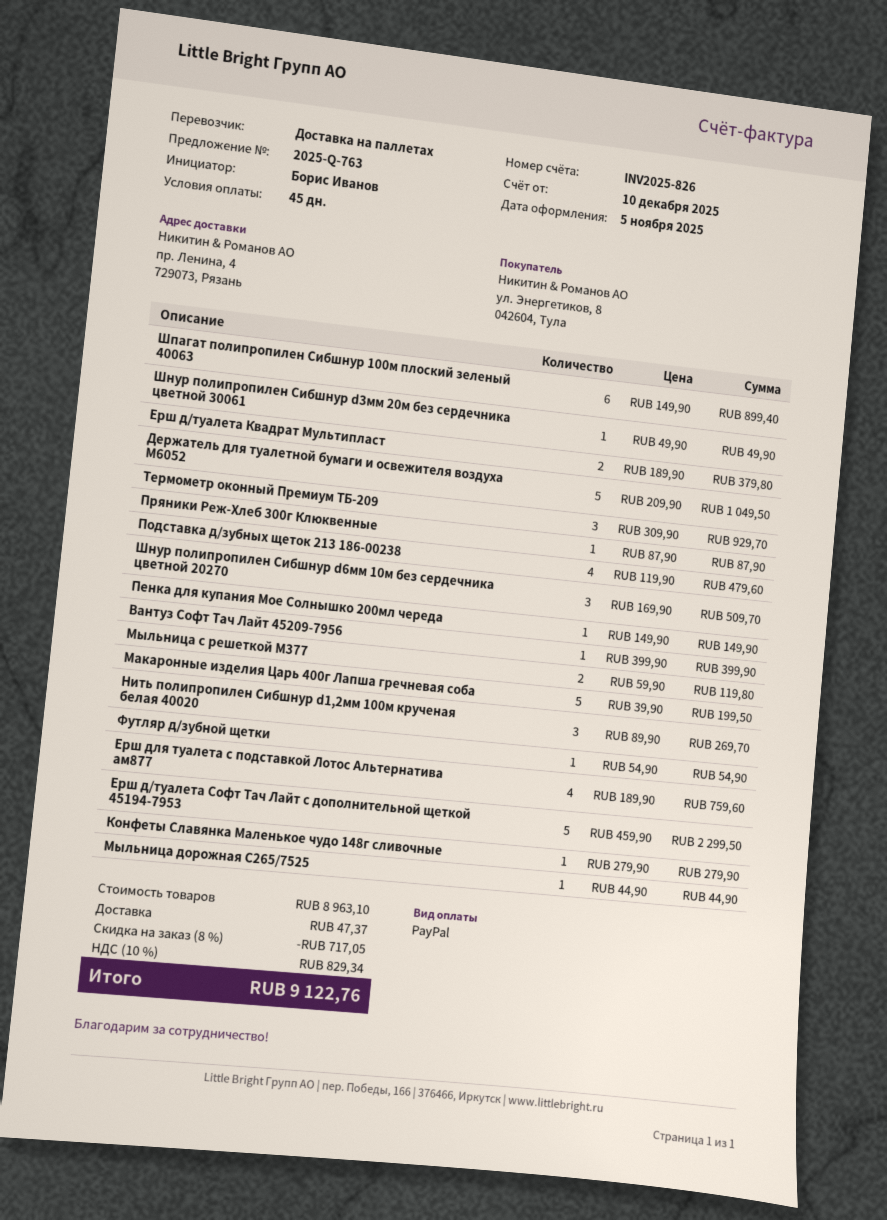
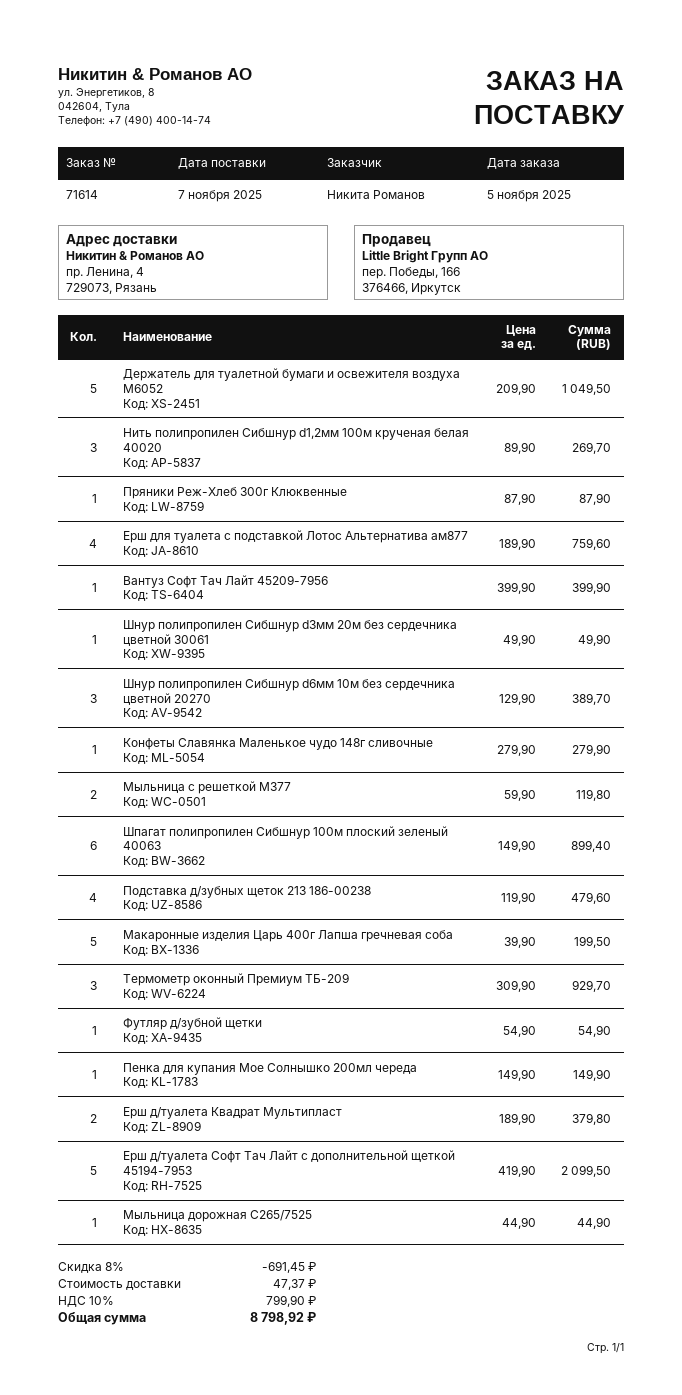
ordered by: Борис Иванов -> Никита Романов
Шнур полипропилен Сибшнур d6мм 10м без сердечника цветной 20270: 3 x 169.90 = 509.70 -> 3 x 129.90 = 389.70
Ерш д/туалета Софт Тач Лайт с дополнительной щеткой 45194-7953: 5 x 459.90 = 2299.50 -> 5 x 419.90 = 2099.50
discount: 8% = 717.05 -> 8% = 691.45
tax: 10% = 829.34 -> 10% = 799.90
total: 9122.76 -> 8798.92

